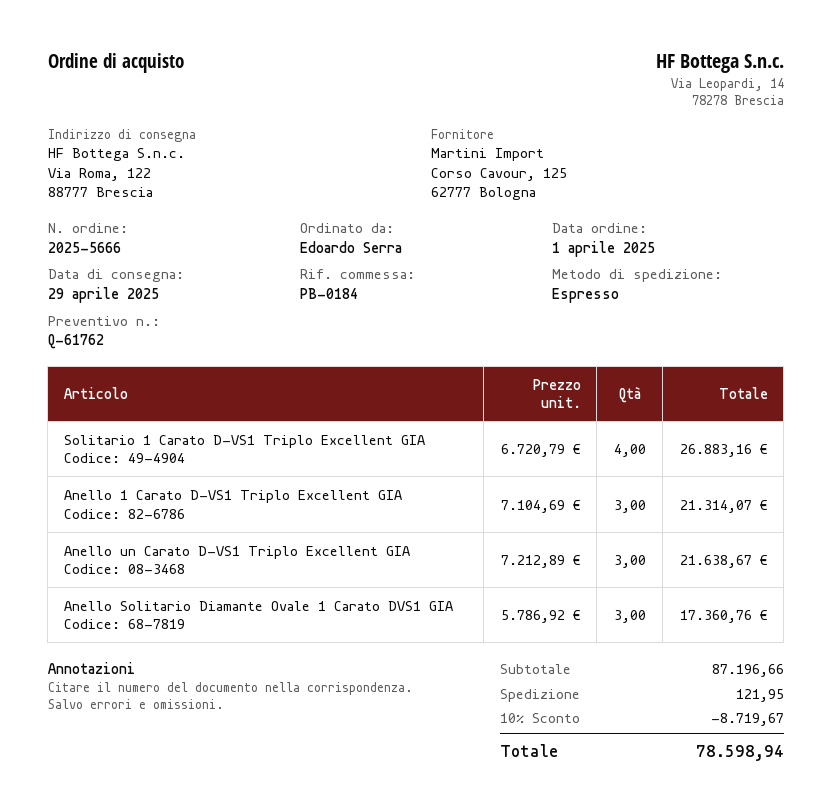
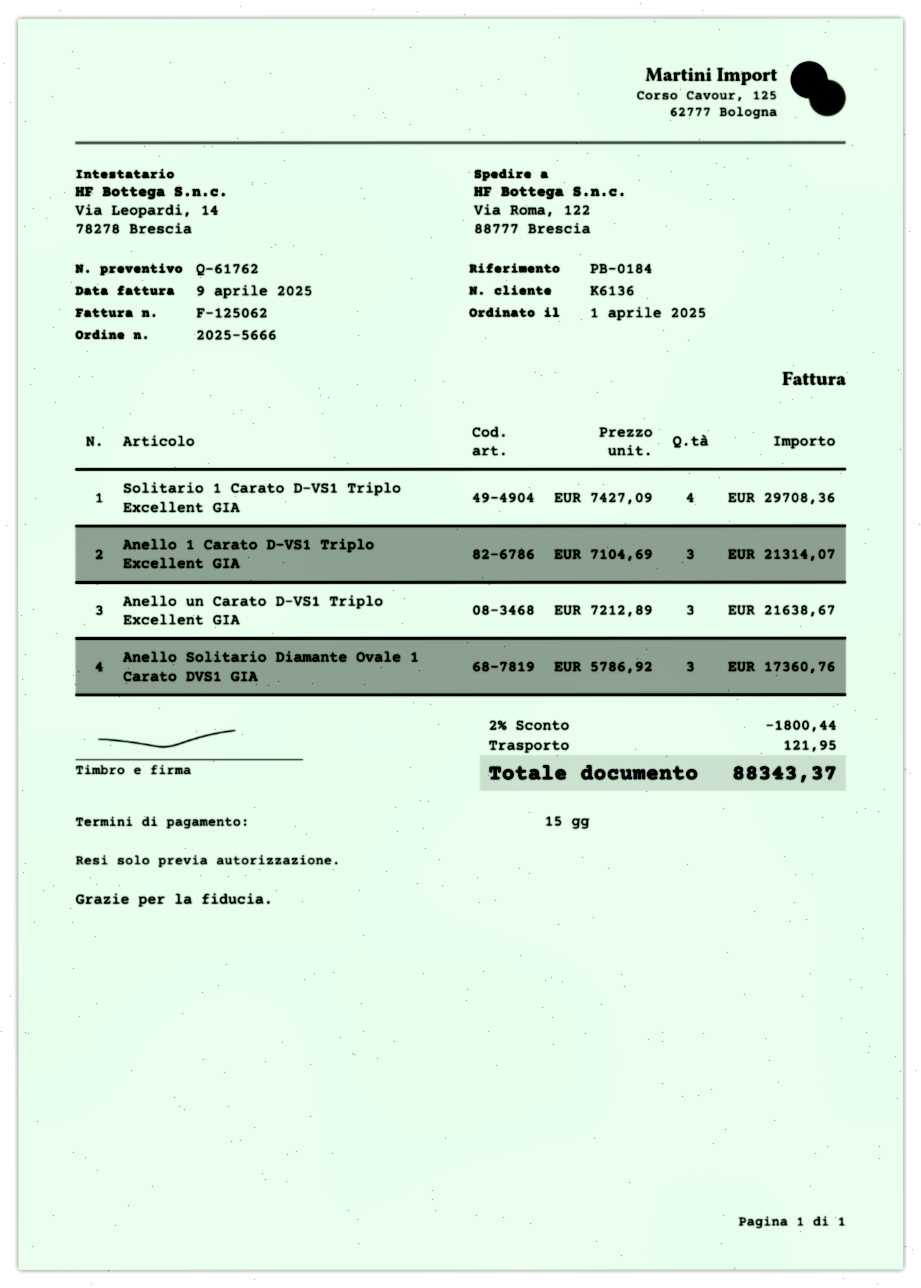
Solitario 1 Carato D-VS1 Triplo Excellent GIA: 4 x 6720.79 = 26883.16 -> 4 x 7427.09 = 29708.36
discount: 10% = 8719.67 -> 2% = 1800.44
total: 78598.94 -> 88343.37

